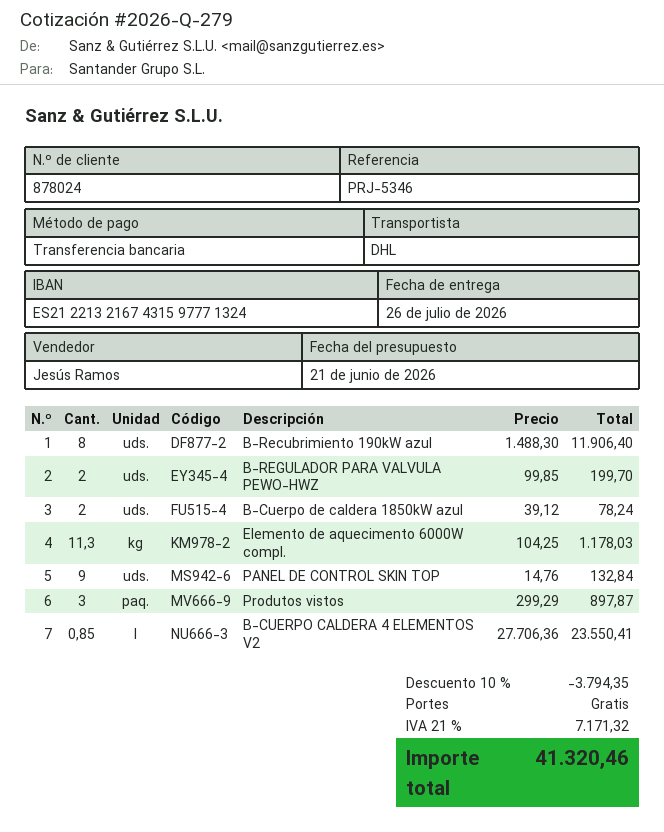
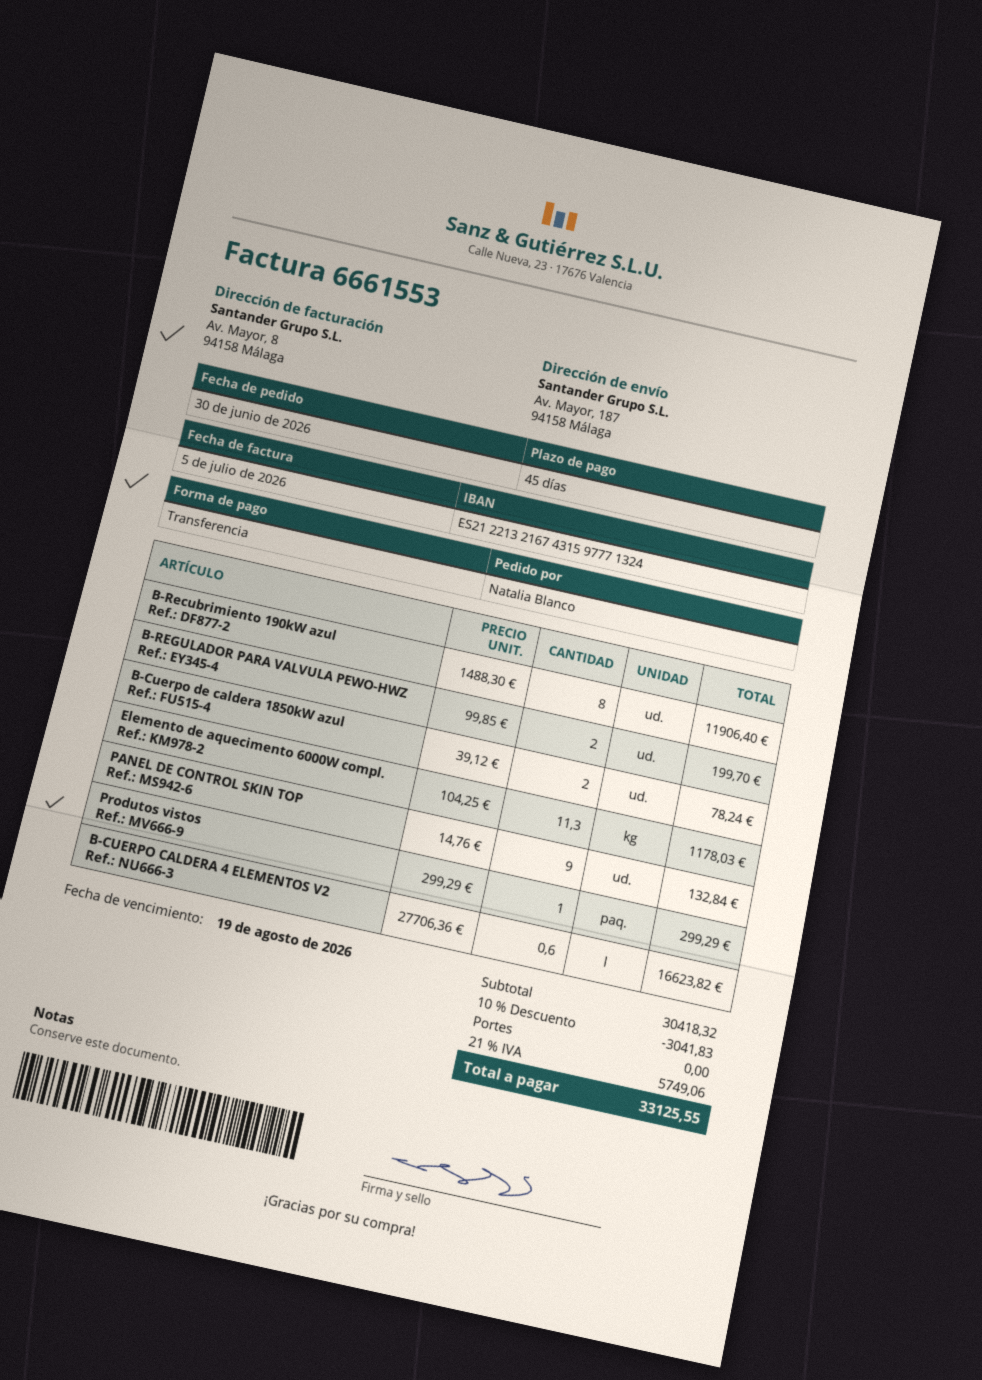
Produtos vistos: 3 x 299.29 = 897.87 -> 1 x 299.29 = 299.29
B-CUERPO CALDERA 4 ELEMENTOS V2: 0.85 x 27706.36 = 23550.41 -> 0.6 x 27706.36 = 16623.82
discount: 10% = 3794.35 -> 10% = 3041.83
tax: 21% = 7171.32 -> 21% = 5749.06
total: 41320.46 -> 33125.55

